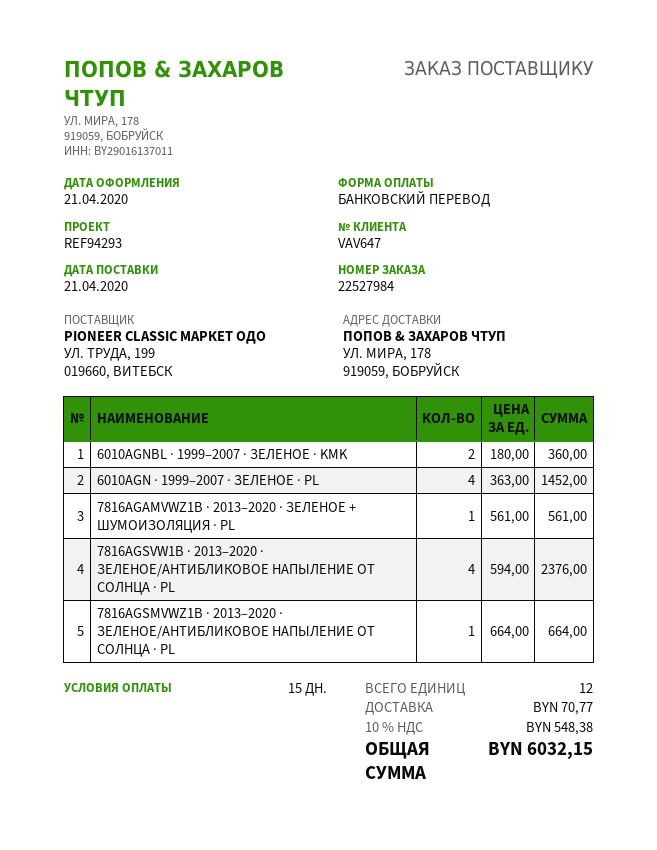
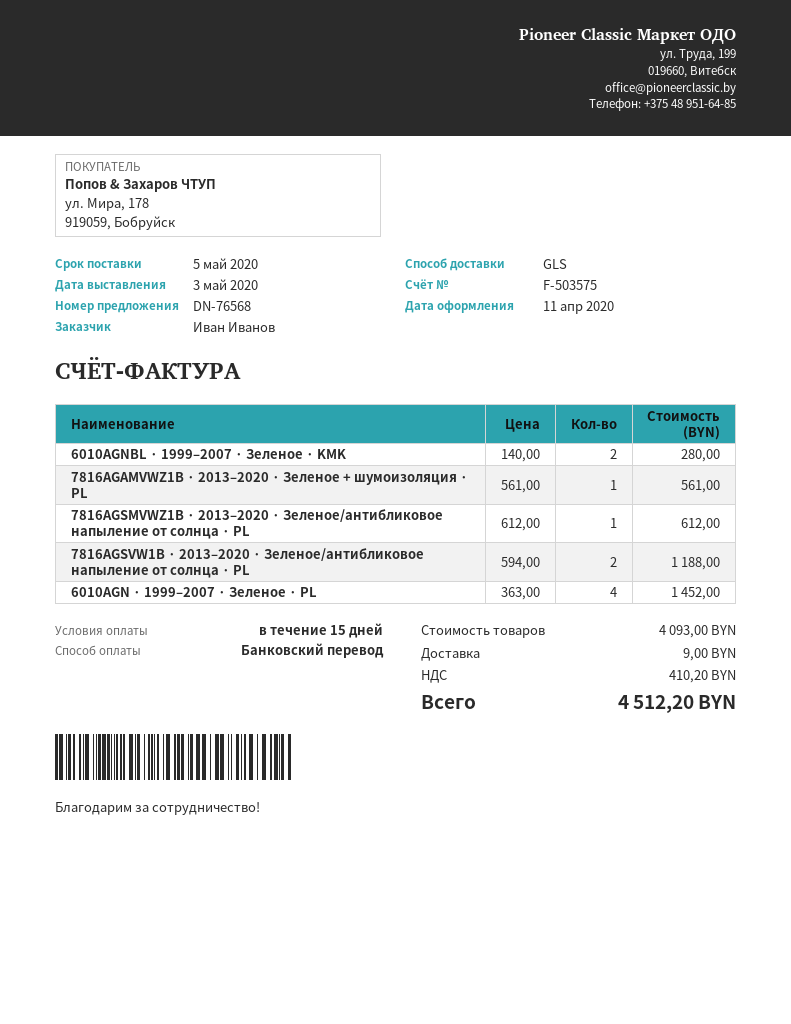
order date: 2020-04-21 -> 2020-04-11
delivery date: 2020-04-21 -> 2020-05-05
6010AGNBL · 1999–2007 · ЗЕЛЕНОЕ · KMK: 2 x 180.00 = 360.00 -> 2 x 140.00 = 280.00
7816AGSVW1B · 2013–2020 · ЗЕЛЕНОЕ/АНТИБЛИКОВОЕ НАПЫЛЕНИЕ ОТ СОЛНЦА · PL: 4 x 594.00 = 2376.00 -> 2 x 594.00 = 1188.00
7816AGSMVWZ1B · 2013–2020 · ЗЕЛЕНОЕ/АНТИБЛИКОВОЕ НАПЫЛЕНИЕ ОТ СОЛНЦА · PL: 1 x 664.00 = 664.00 -> 1 x 612.00 = 612.00
shipping: 70.77 -> 9.00
tax: 548.38 -> 410.20
total: 6032.15 -> 4512.20

